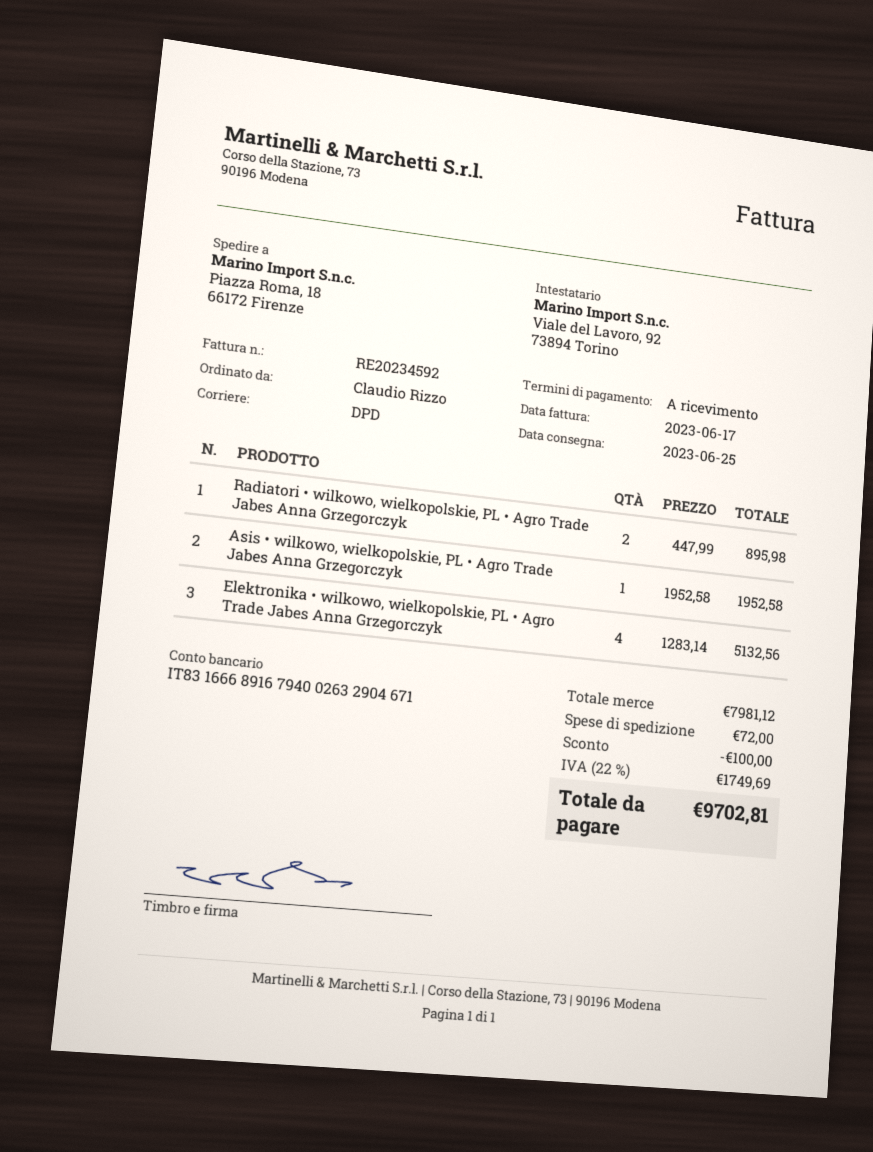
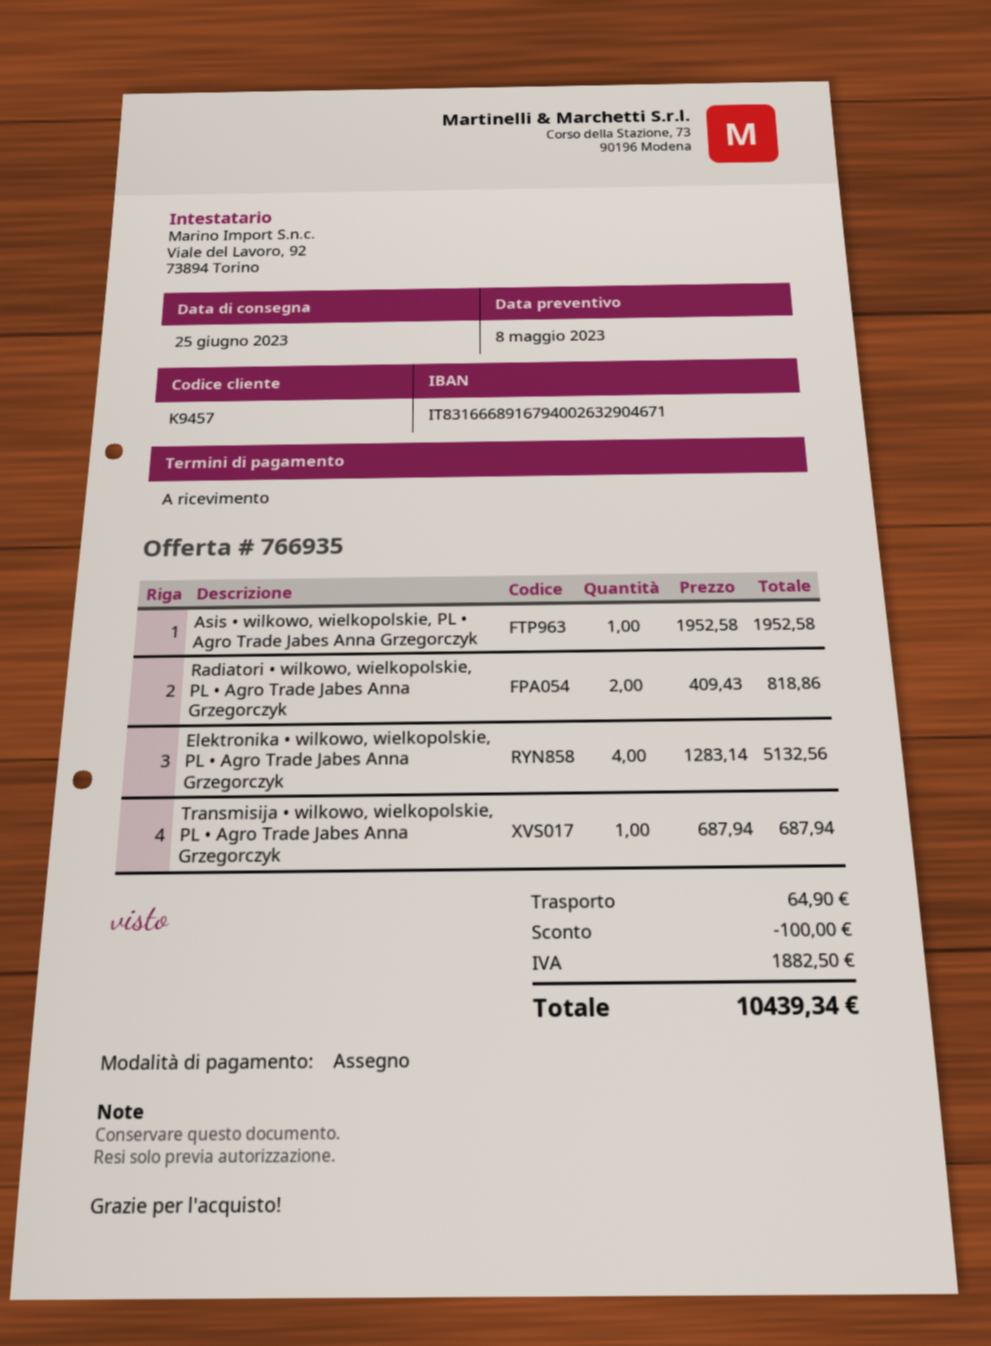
Radiatori • wilkowo, wielkopolskie, PL • Agro Trade Jabes Anna Grzegorczyk: 2 x 447.99 = 895.98 -> 2 x 409.43 = 818.86
Transmisija • wilkowo, wielkopolskie, PL • Agro Trade Jabes Anna Grzegorczyk: none -> 1 x 687.94 = 687.94
shipping: 72.00 -> 64.90
tax: 1749.69 -> 1882.50
total: 9702.81 -> 10439.34

